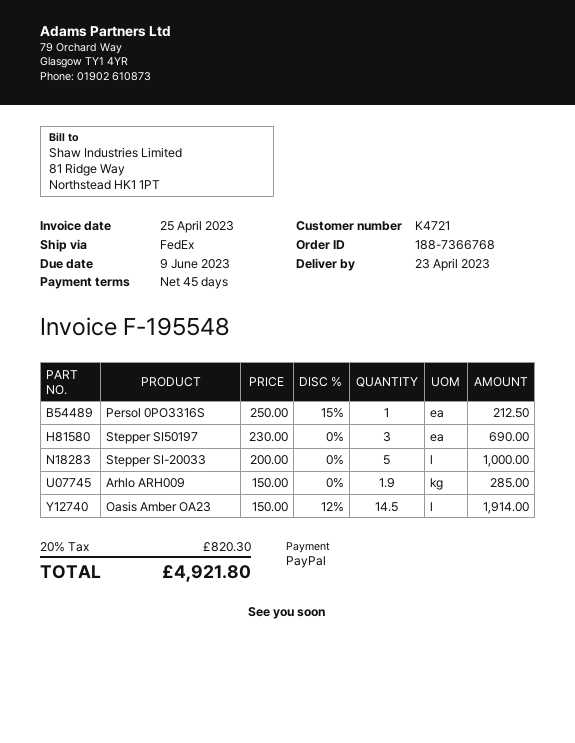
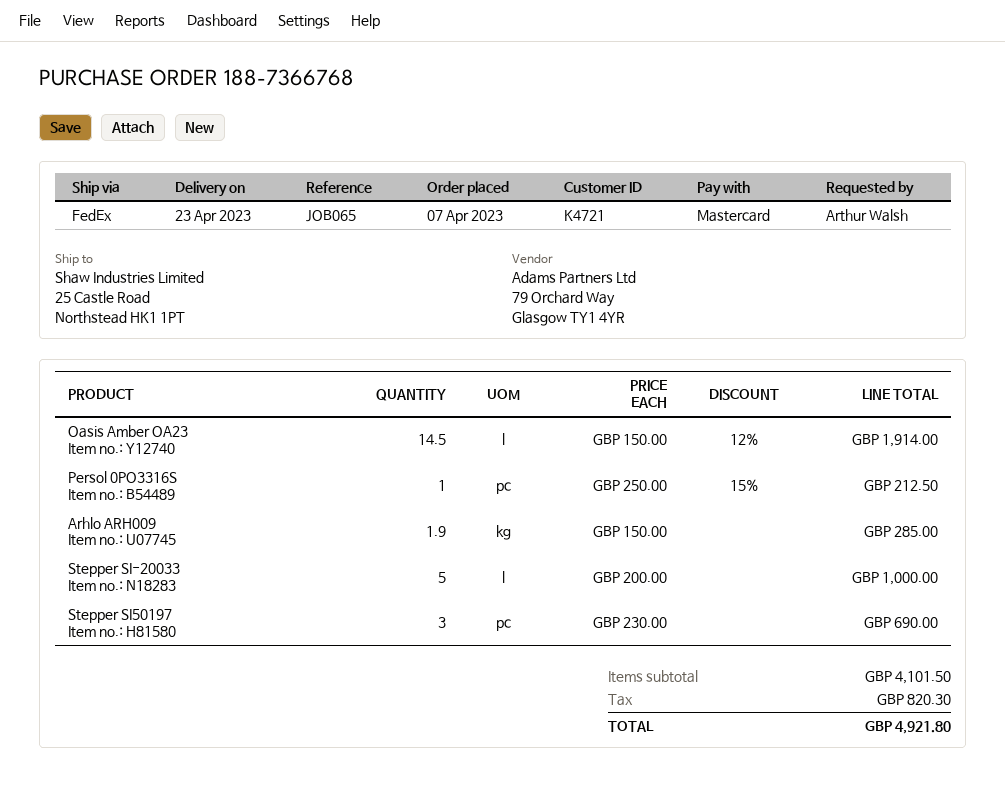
payment method: PayPal -> Mastercard

